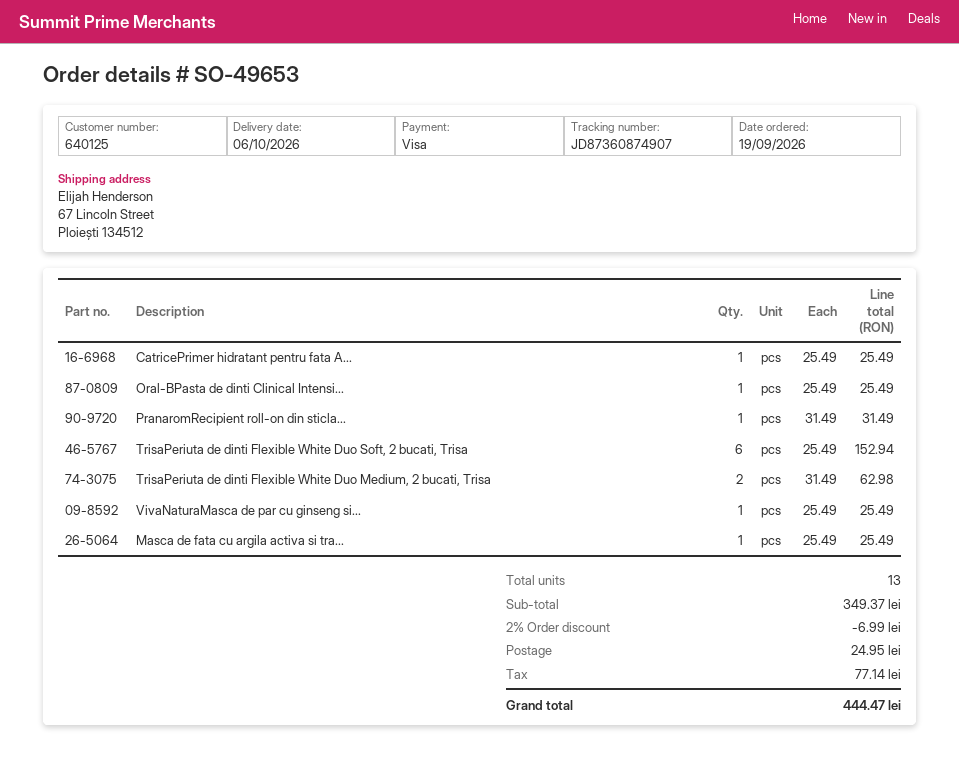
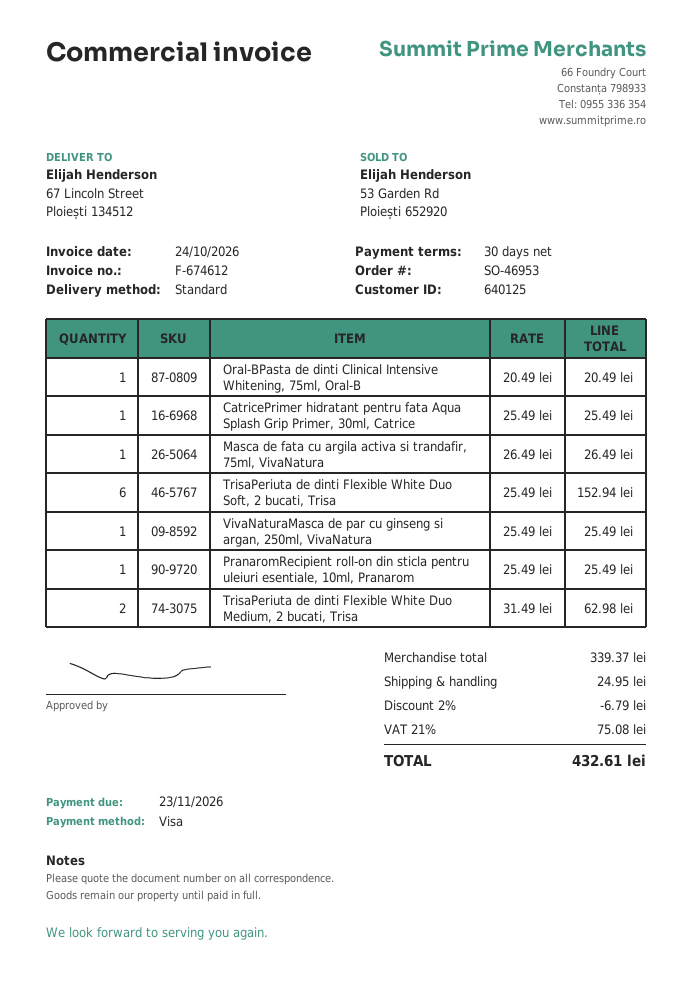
order number: SO-49653 -> SO-46953
Oral-BPasta de dinti Clinical Intensi...: 1 x 25.49 = 25.49 -> 1 x 20.49 = 20.49
PranaromRecipient roll-on din sticla...: 1 x 31.49 = 31.49 -> 1 x 25.49 = 25.49
Masca de fata cu argila activa si tra...: 1 x 25.49 = 25.49 -> 1 x 26.49 = 26.49
subtotal: 349.37 -> 339.37
discount: 2% = 6.99 -> 2% = 6.79
tax: 77.14 -> 75.08
total: 444.47 -> 432.61

